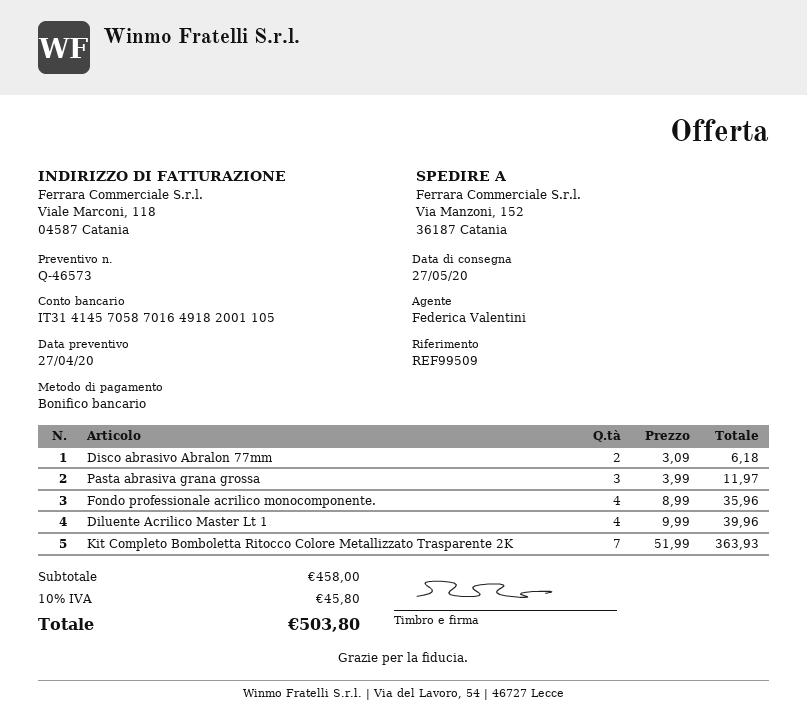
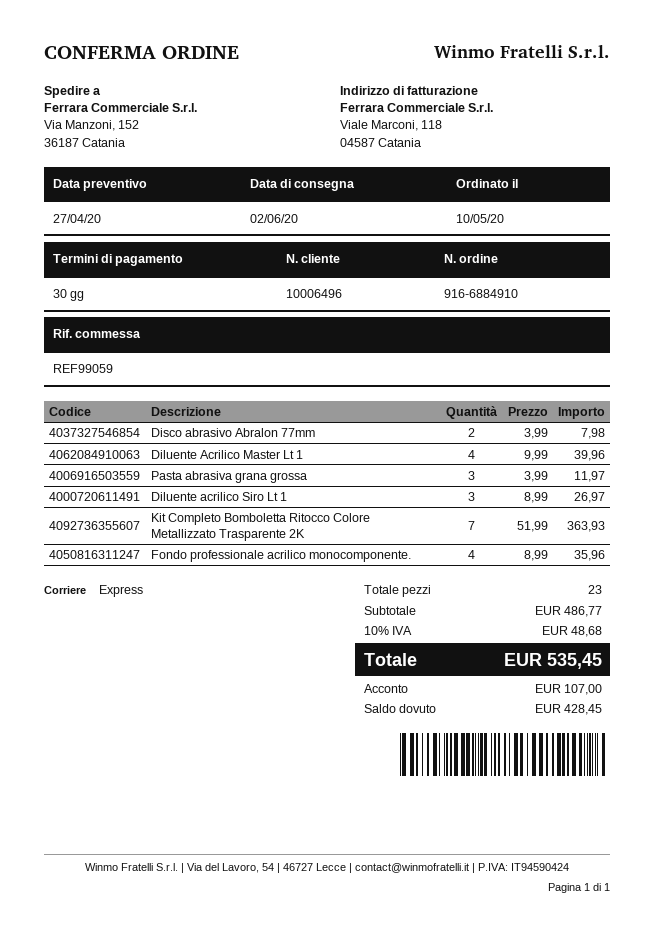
delivery date: 2020-05-27 -> 2020-06-02
reference: REF99509 -> REF99059
Disco abrasivo Abralon 77mm: 2 x 3.09 = 6.18 -> 2 x 3.99 = 7.98
Diluente acrilico Siro Lt 1: none -> 3 x 8.99 = 26.97
subtotal: 458.00 -> 486.77
tax: 10% = 45.80 -> 10% = 48.68
total: 503.80 -> 535.45

